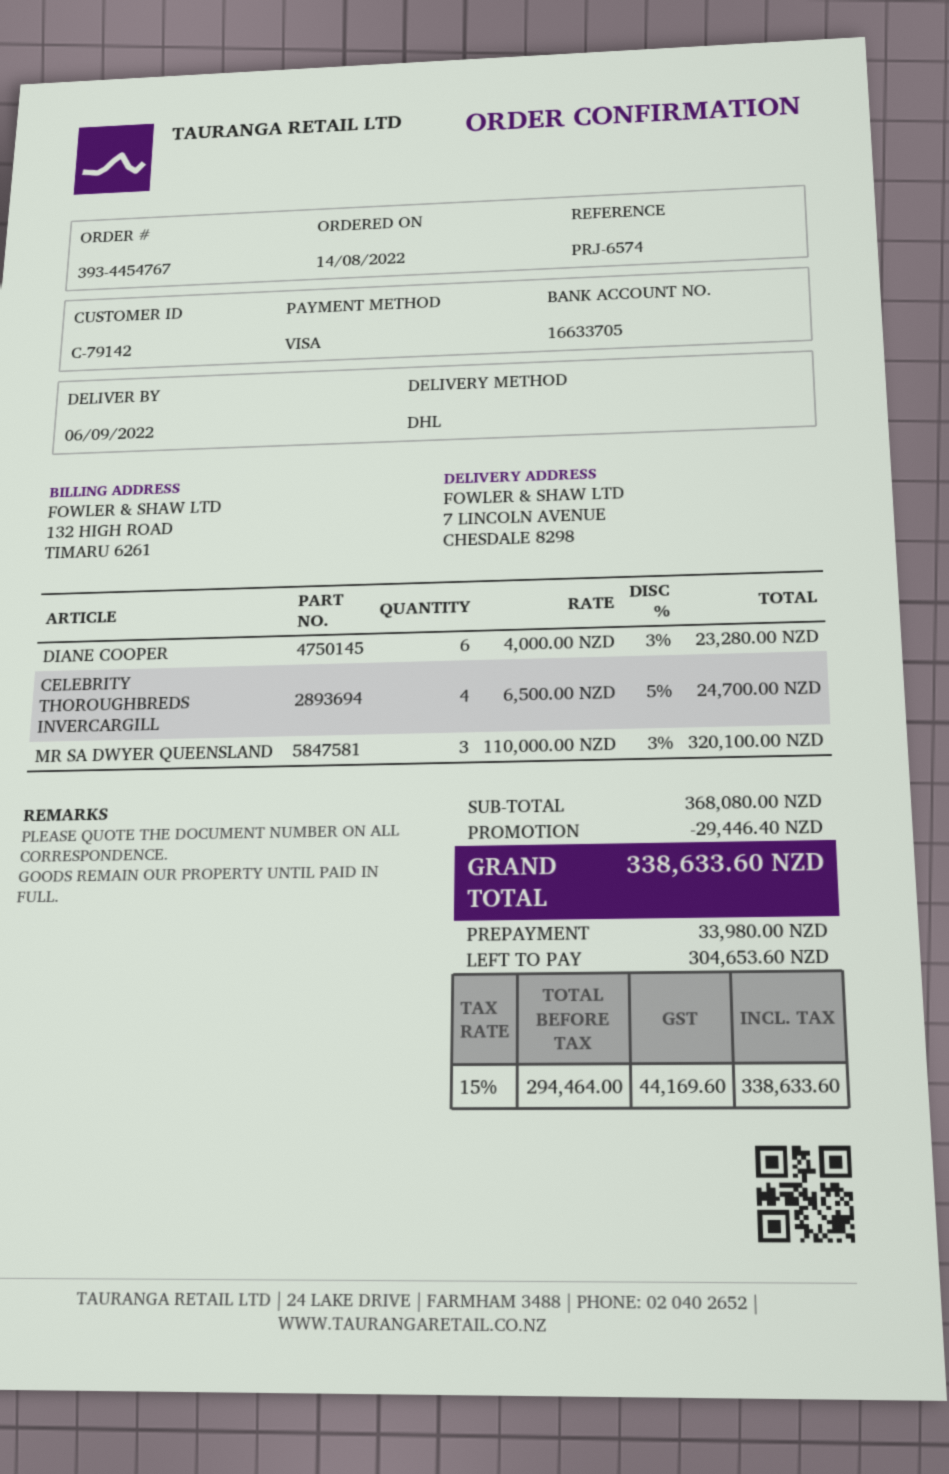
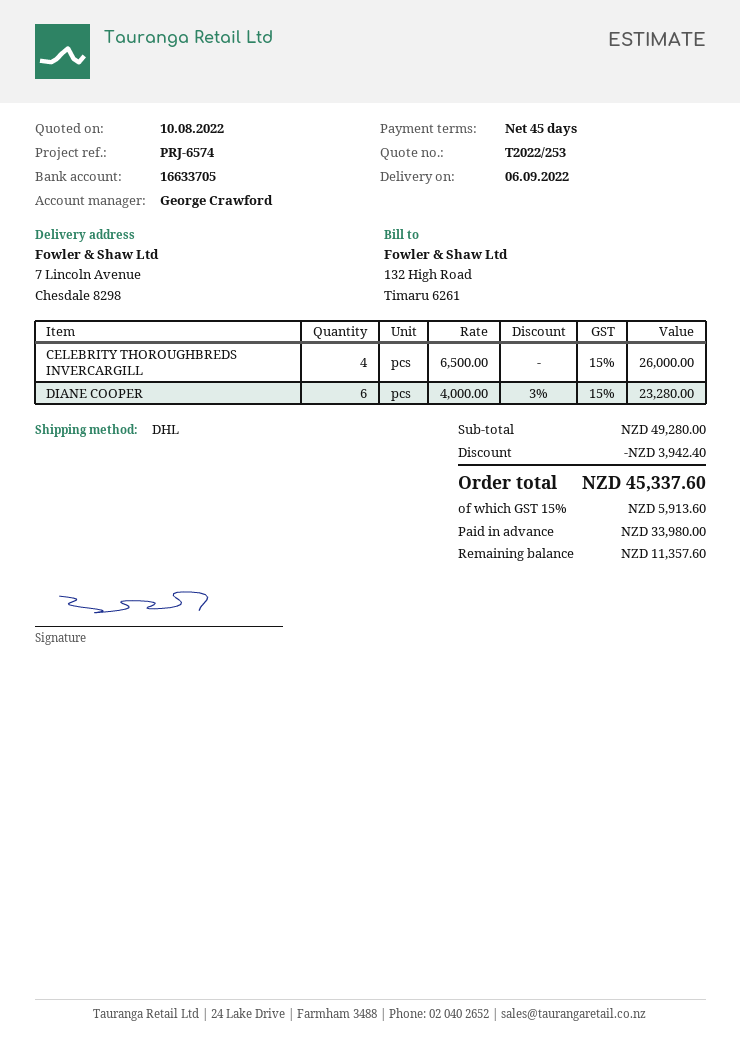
CELEBRITY THOROUGHBREDS INVERCARGILL: 4 x 6500.00 - 5% = 24700.00 -> 4 x 6500.00 = 26000.00
MR SA DWYER QUEENSLAND: 3 x 110000.00 - 3% = 320100.00 -> none
subtotal: 368080.00 -> 49280.00
discount: 29446.40 -> 3942.40
tax: 15% = 44169.60 -> 15% = 5913.60
total: 338633.60 -> 45337.60
balance: 304653.60 -> 11357.60

